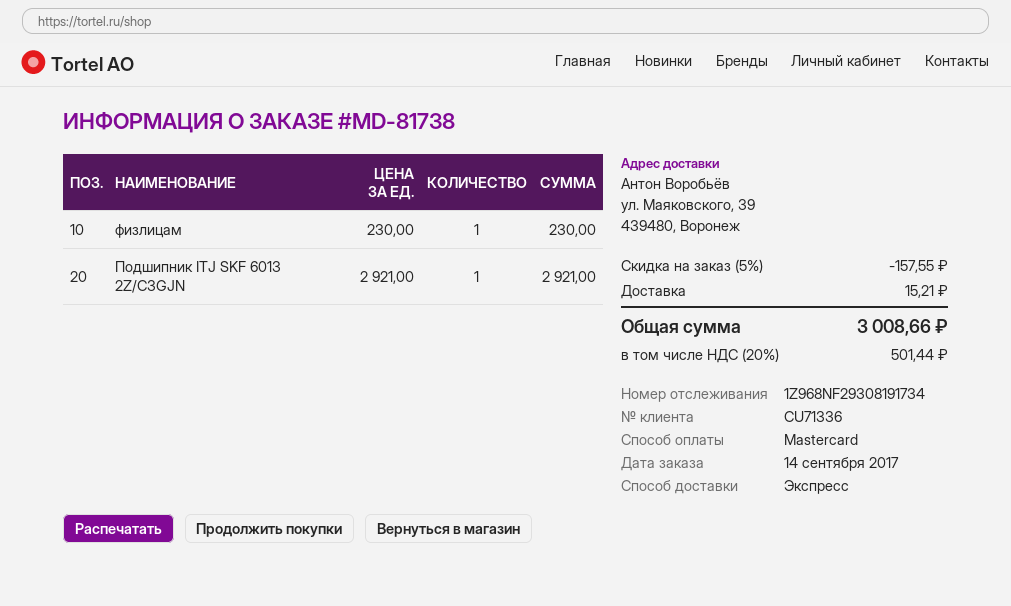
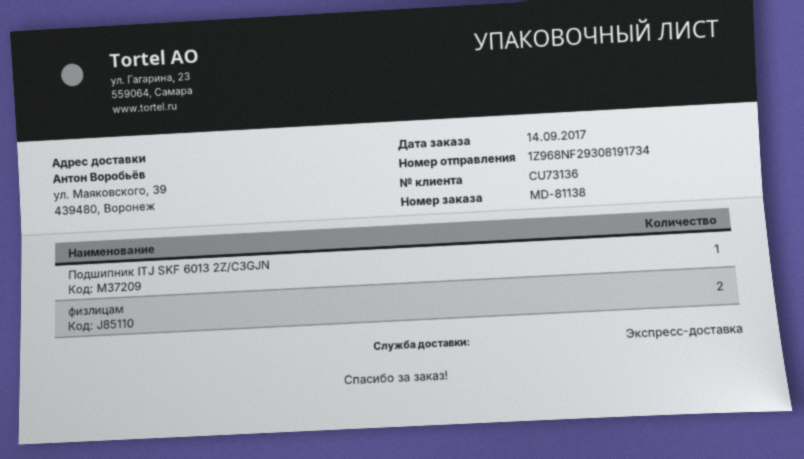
order number: MD-81738 -> MD-81138
customer number: CU71336 -> CU73136
физлицам: 1 -> 2

